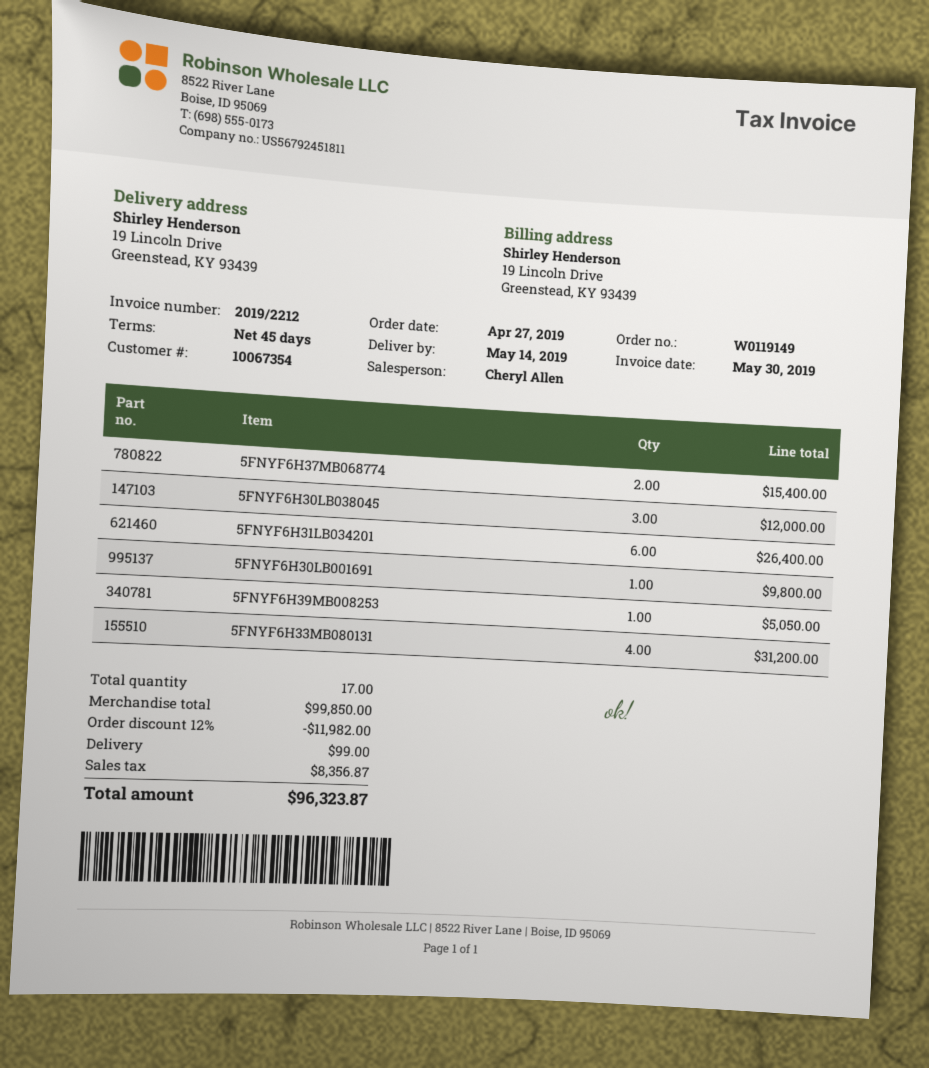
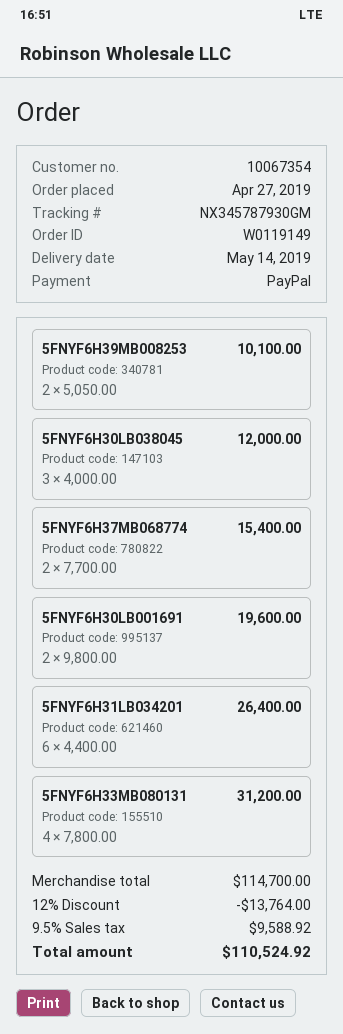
5FNYF6H30LB001691: 1 for 9800.00 -> 2 for 19600.00
5FNYF6H39MB008253: 1 for 5050.00 -> 2 for 10100.00
subtotal: 99850.00 -> 114700.00
discount: 12% = 11982.00 -> 12% = 13764.00
shipping: 99.00 -> none
tax: 8356.87 -> 9588.92
total: 96323.87 -> 110524.92

